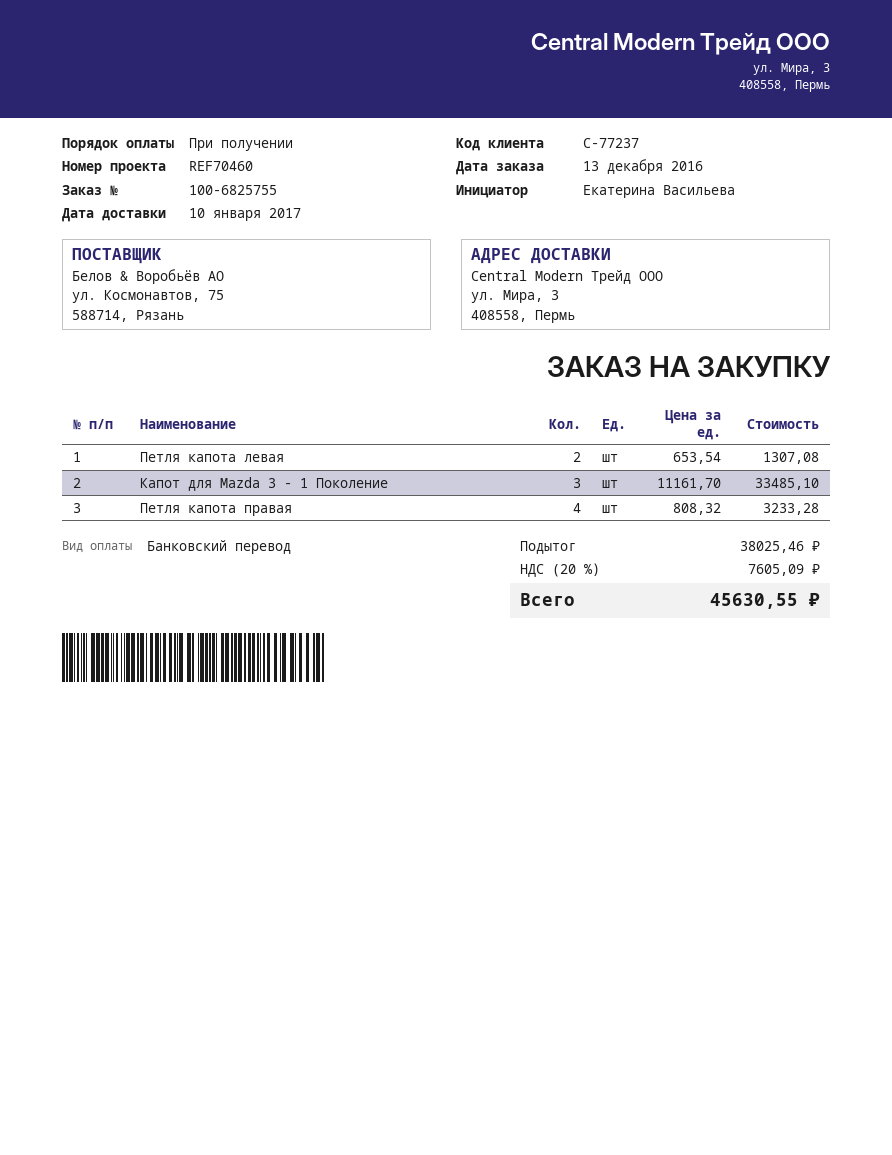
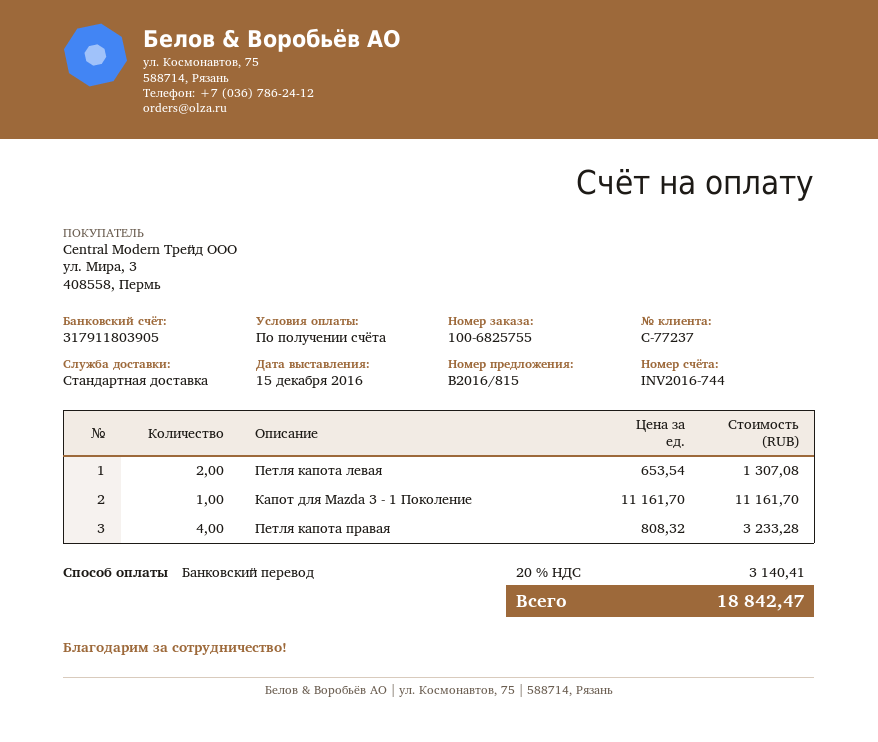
Капот для Mazda 3 - 1 Поколение: 3 x 11161.70 = 33485.10 -> 1 x 11161.70 = 11161.70
tax: 20% = 7605.09 -> 20% = 3140.41
total: 45630.55 -> 18842.47

